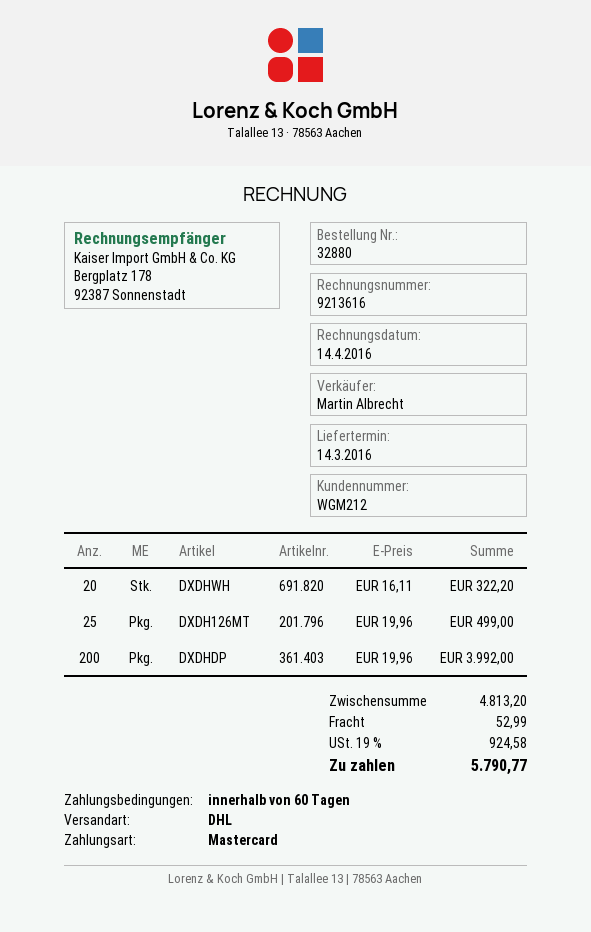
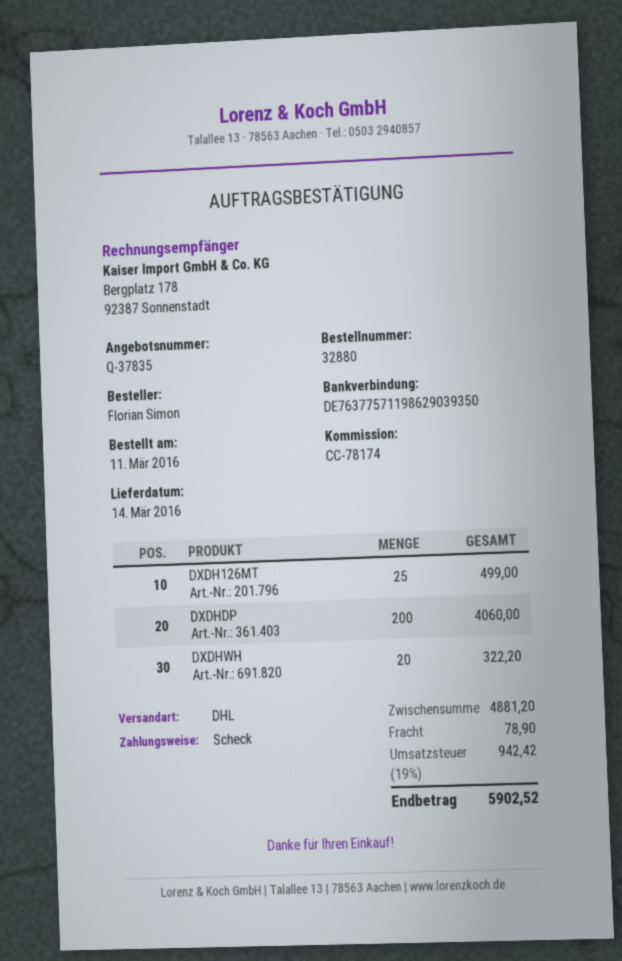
payment method: Mastercard -> cheque
DXDHDP: 200 for 3992.00 -> 200 for 4060.00
subtotal: 4813.20 -> 4881.20
shipping: 52.99 -> 78.90
tax: 19% = 924.58 -> 19% = 942.42
total: 5790.77 -> 5902.52

